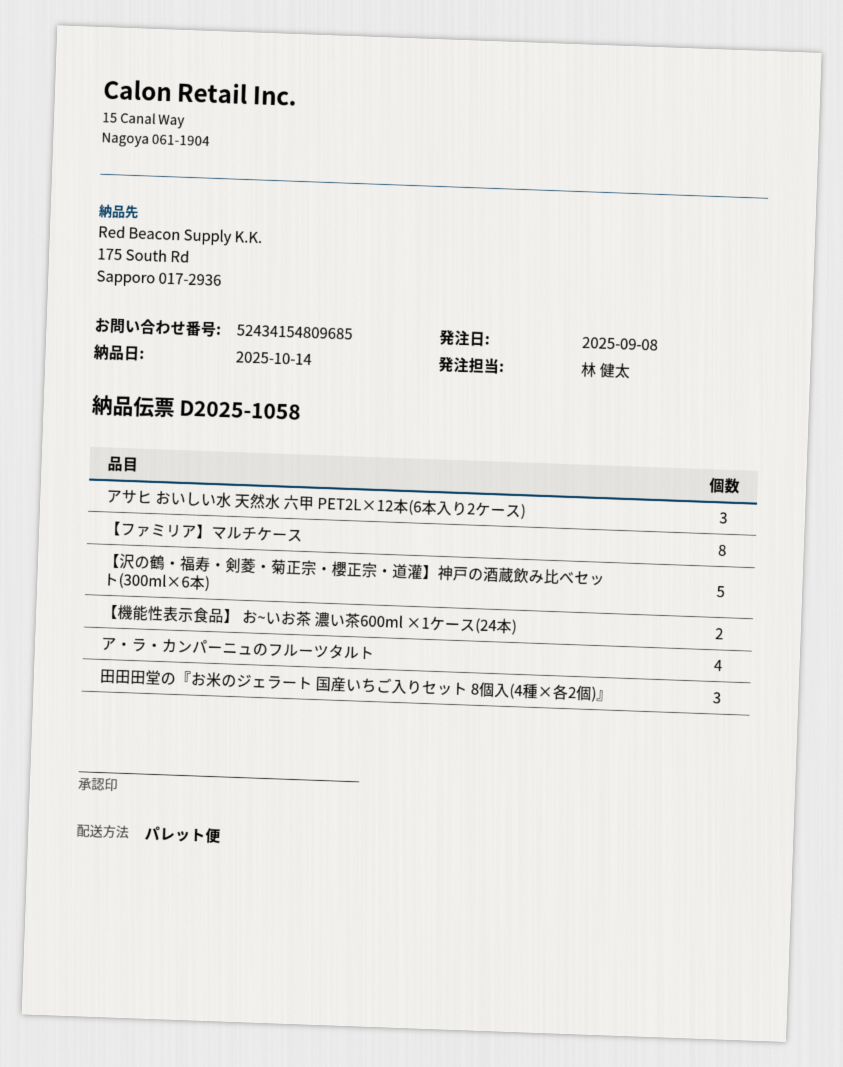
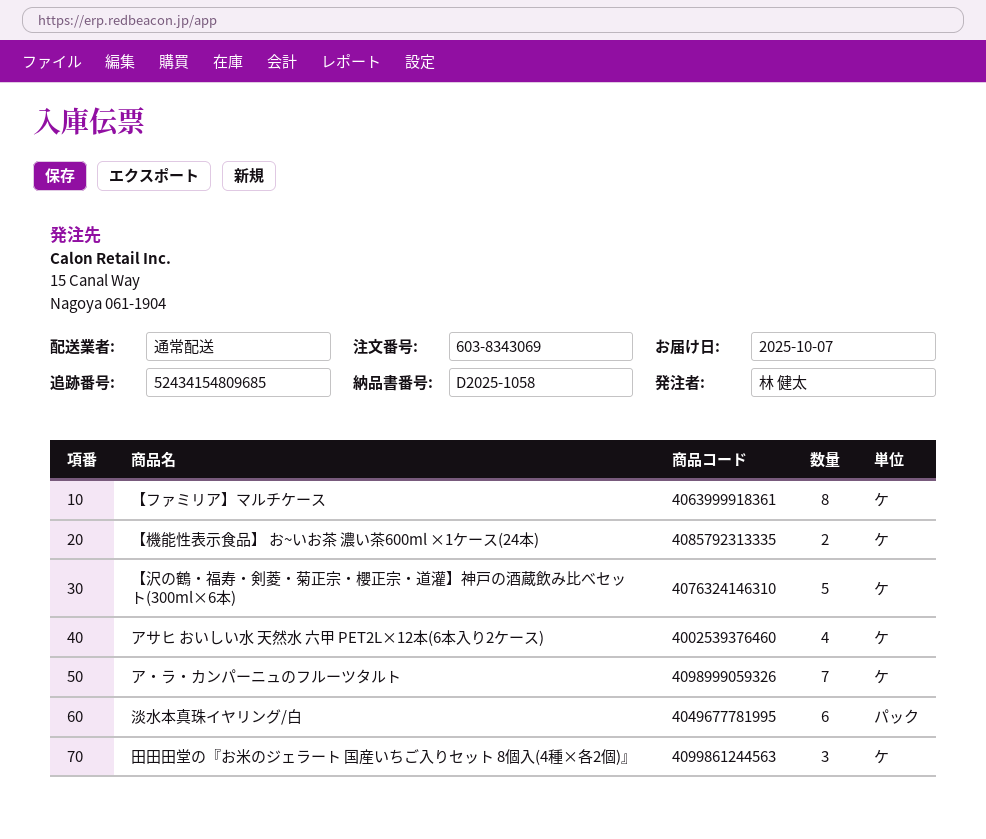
delivery date: 2025-10-14 -> 2025-10-07
shipping method: pallet freight -> standard
アサヒ おいしい水 天然水 六甲 PET2L×12本(6本入り2ケース): 3 -> 4
ア・ラ・カンパーニュのフルーツタルト: 4 -> 7
淡水本真珠イヤリング/白: none -> 6

